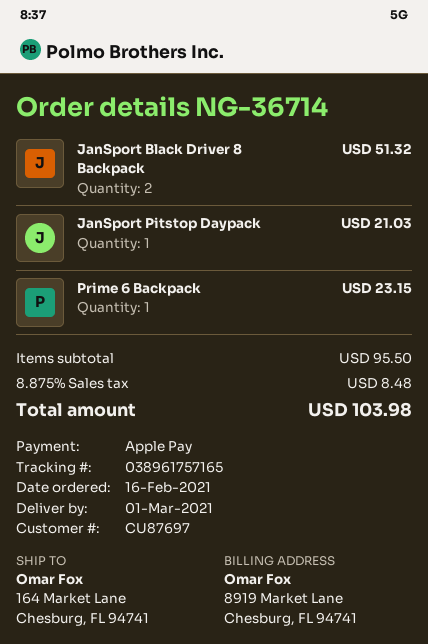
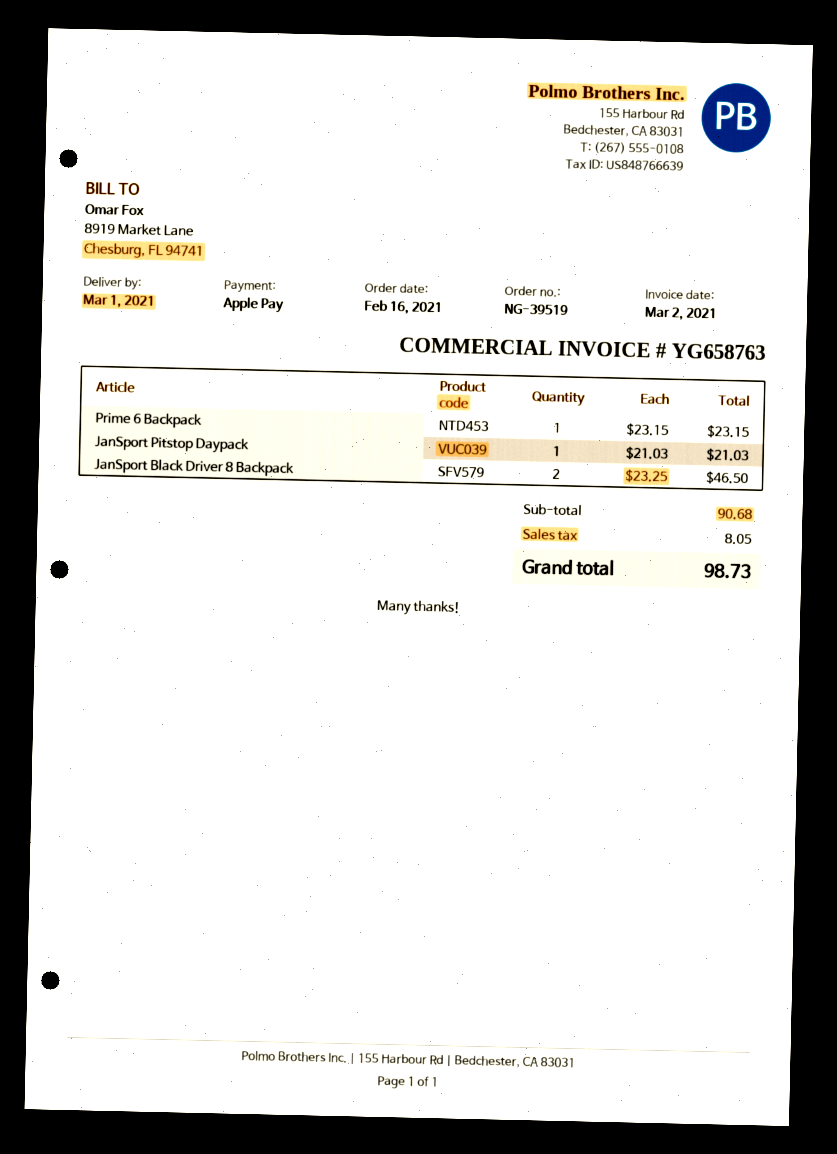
order number: NG-36714 -> NG-39519
JanSport Black Driver 8 Backpack: 2 for 51.32 -> 2 for 46.50
subtotal: 95.50 -> 90.68
tax: 8.48 -> 8.05
total: 103.98 -> 98.73

